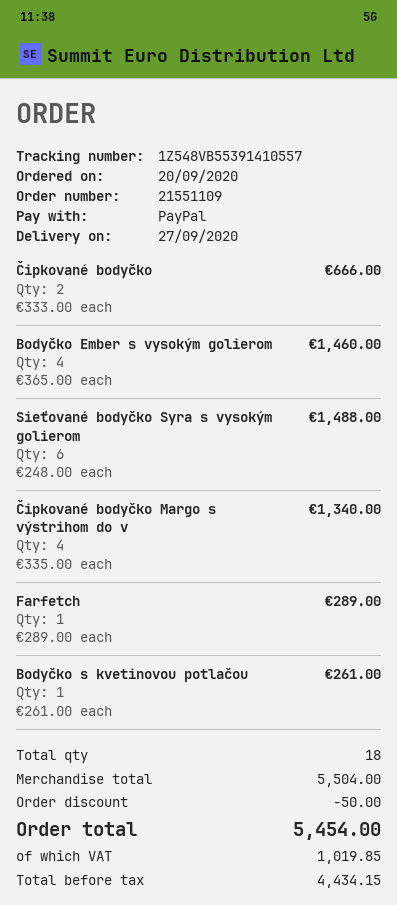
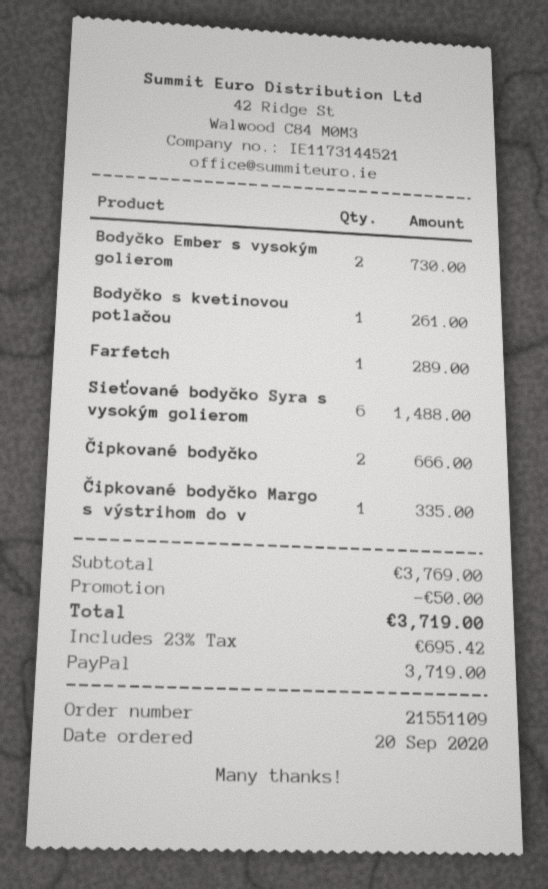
Bodyčko Ember s vysokým golierom: 4 for 1460.00 -> 2 for 730.00
Čipkované bodyčko Margo s výstrihom do v: 4 for 1340.00 -> 1 for 335.00
subtotal: 5504.00 -> 3769.00
tax: 1019.85 -> 695.42
total: 5454.00 -> 3719.00

